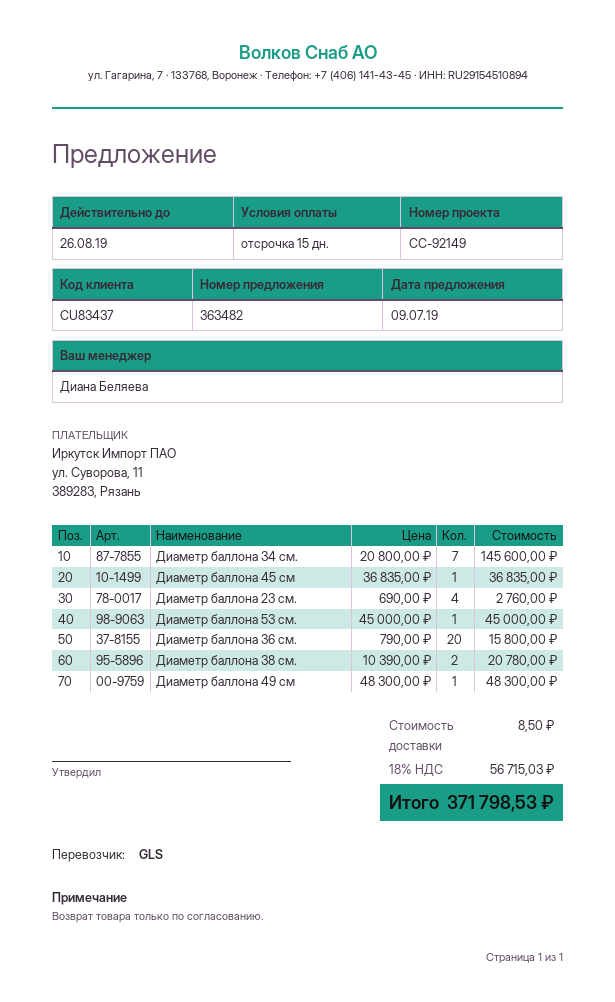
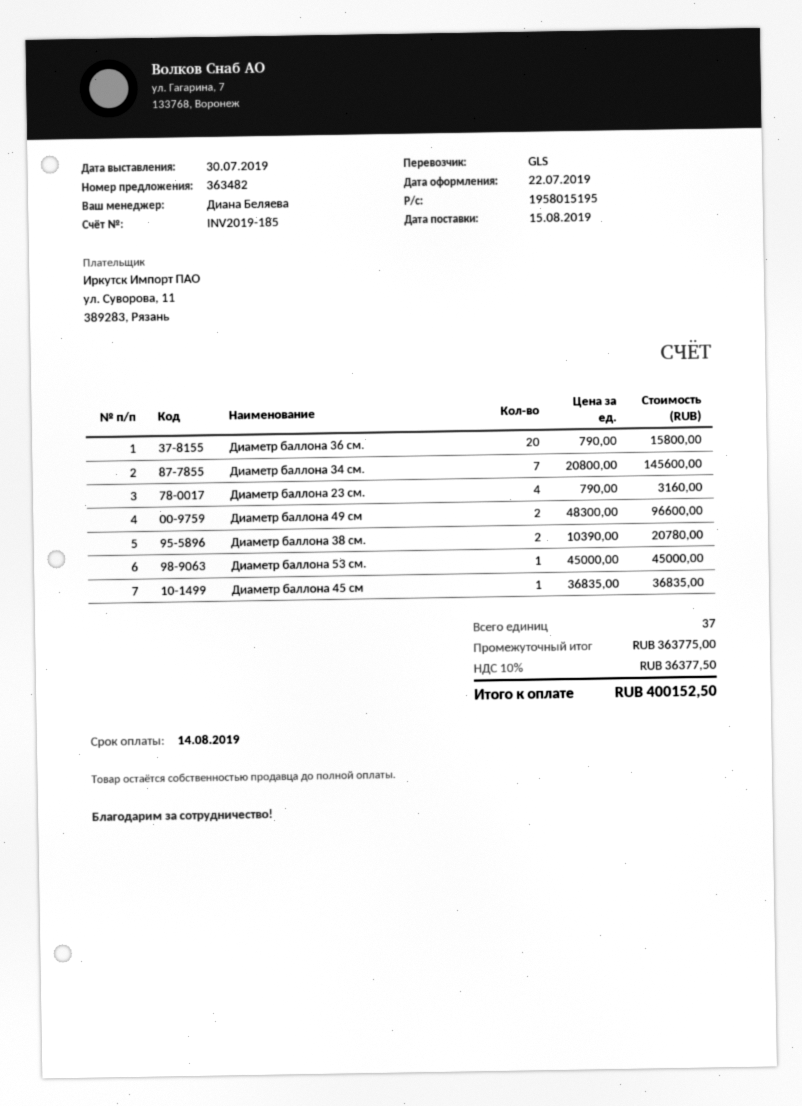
Диаметр баллона 23 см.: 4 x 690.00 = 2760.00 -> 4 x 790.00 = 3160.00
Диаметр баллона 49 см: 1 x 48300.00 = 48300.00 -> 2 x 48300.00 = 96600.00
shipping: 8.50 -> none
tax: 18% = 56715.03 -> 10% = 36377.50
total: 371798.53 -> 400152.50

